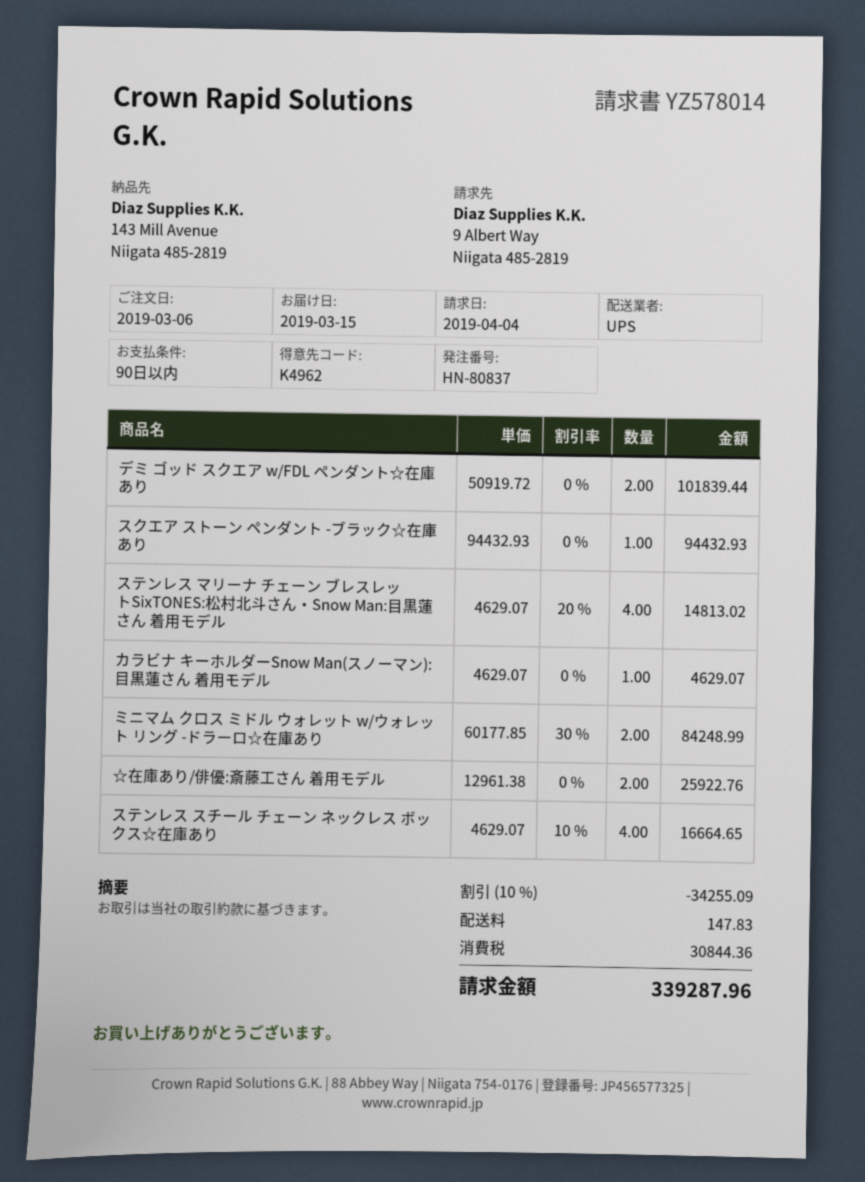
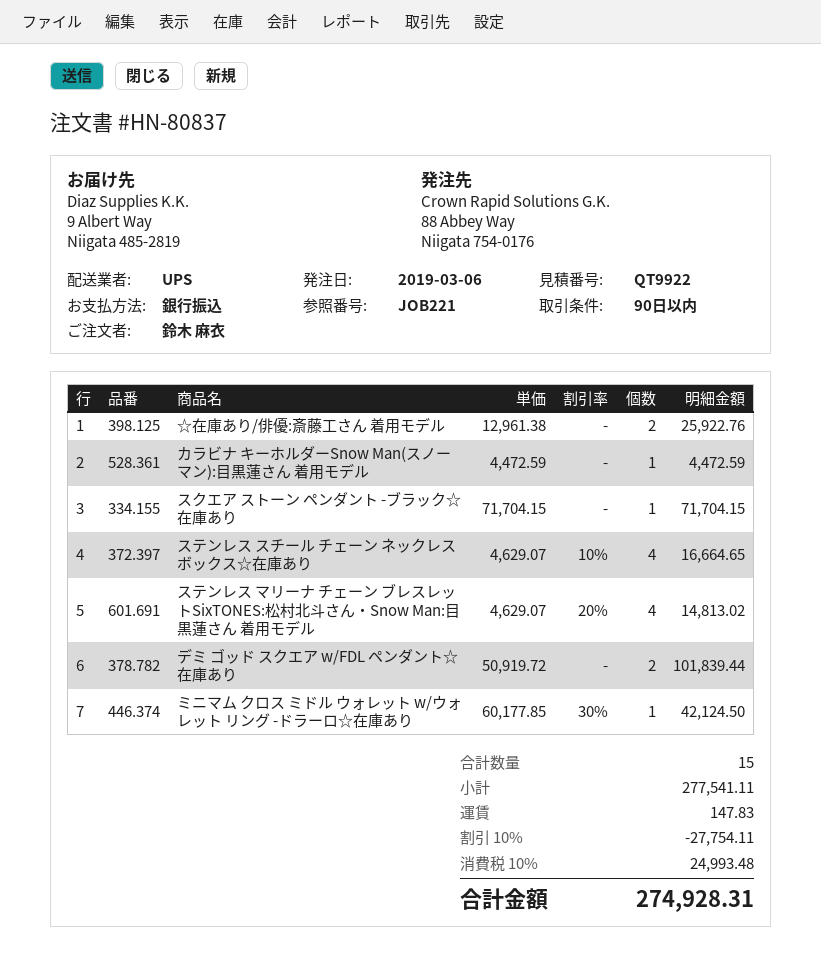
ship to: 143 Mill Avenue, Niigata 485-2819 -> 9 Albert Way, Niigata 485-2819
スクエア ストーン ペンダント -ブラック☆在庫あり: 1 x 94432.93 = 94432.93 -> 1 x 71704.15 = 71704.15
カラビナ キーホルダーSnow Man(スノーマン):目黒蓮さん 着用モデル: 1 x 4629.07 = 4629.07 -> 1 x 4472.59 = 4472.59
ミニマム クロス ミドル ウォレット w/ウォレット リング -ドラーロ☆在庫あり: 2 x 60177.85 - 30% = 84248.99 -> 1 x 60177.85 - 30% = 42124.50
discount: 10% = 34255.09 -> 10% = 27754.11
tax: 30844.36 -> 24993.48
total: 339287.96 -> 274928.31

